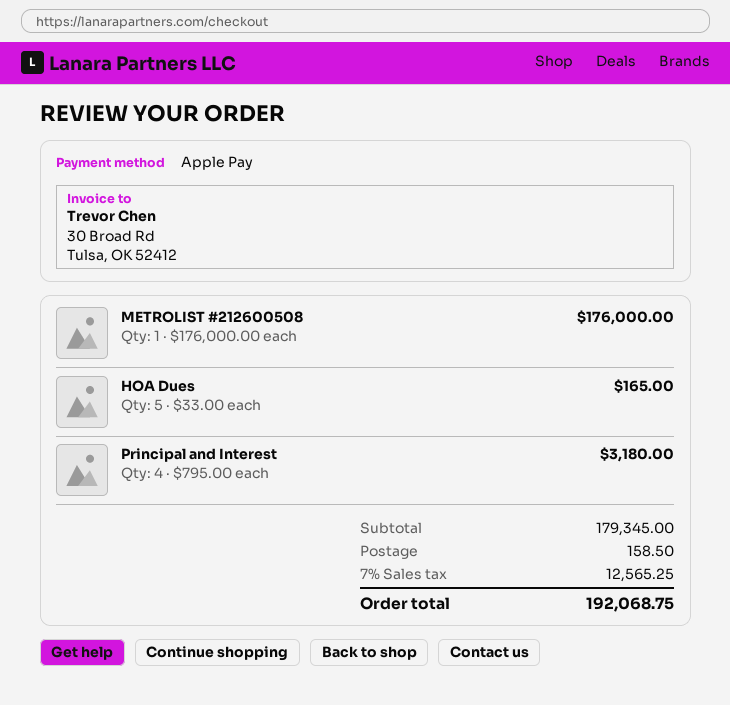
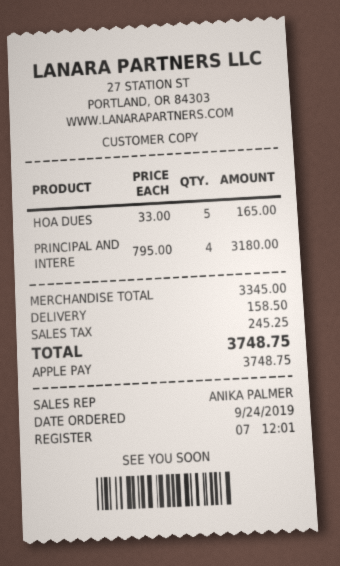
METROLIST #212600508: 1 x 176000.00 = 176000.00 -> none
subtotal: 179345.00 -> 3345.00
tax: 12565.25 -> 245.25
total: 192068.75 -> 3748.75

